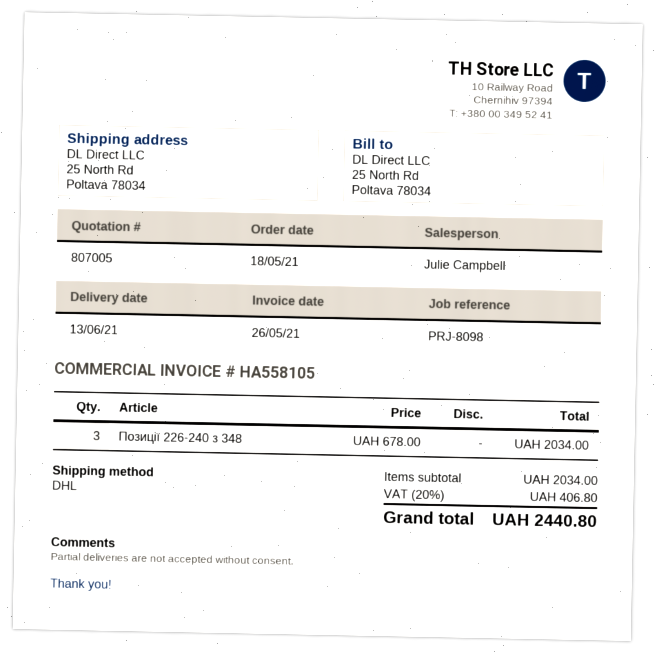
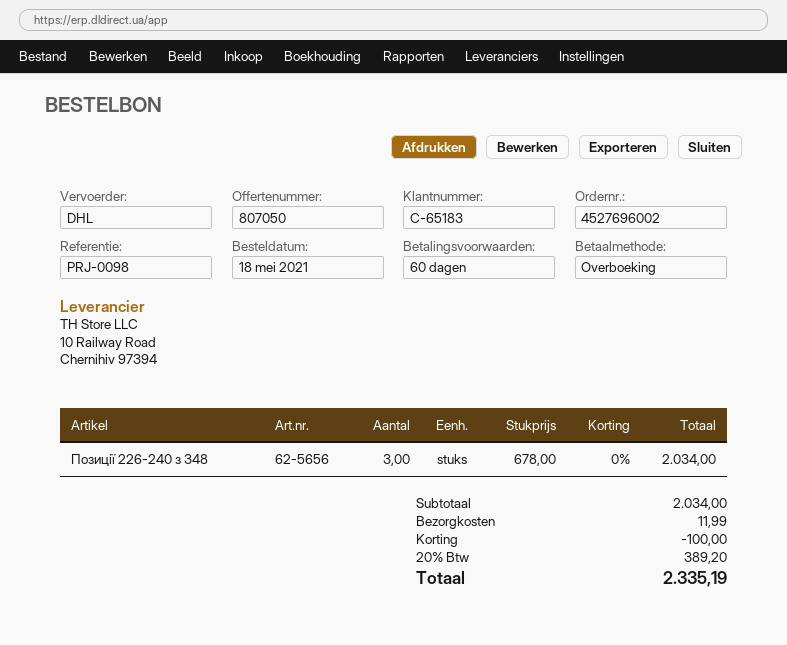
quote number: 807005 -> 807050
reference: PRJ-8098 -> PRJ-0098
discount: none -> 100.00
shipping: none -> 11.99
tax: 20% = 406.80 -> 20% = 389.20
total: 2440.80 -> 2335.19

